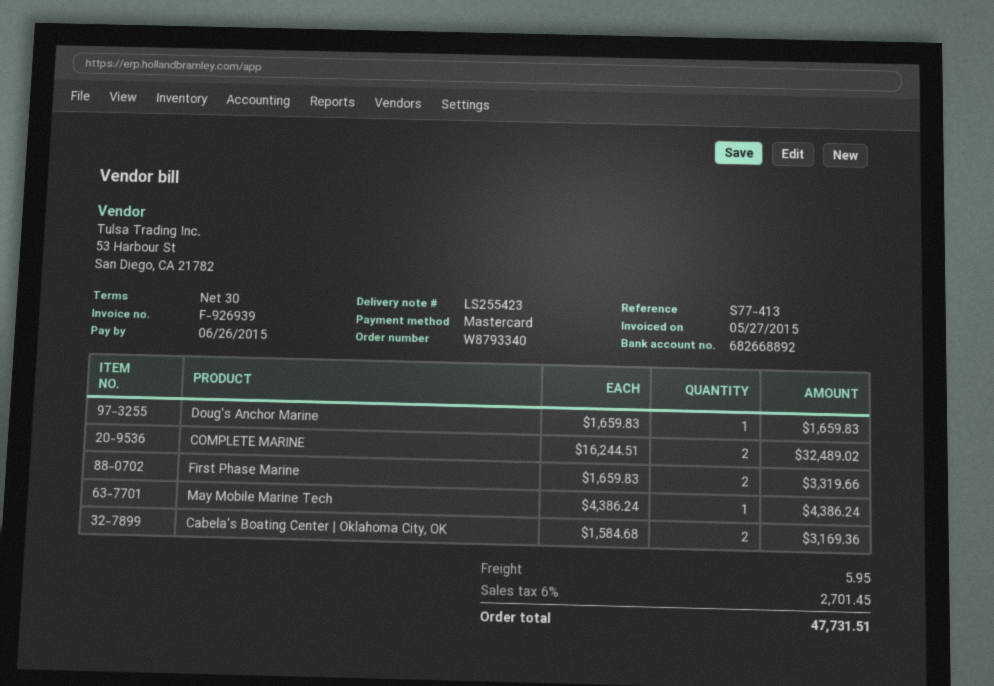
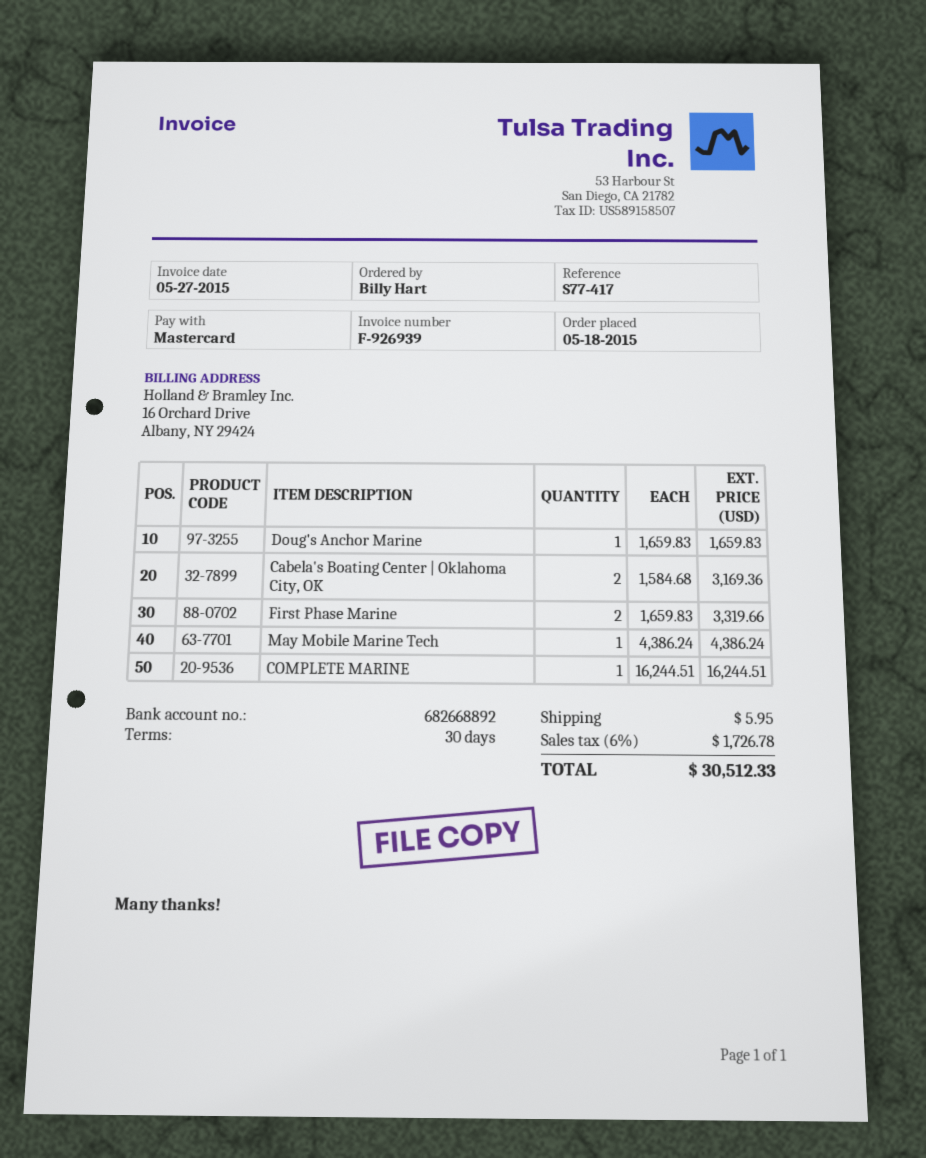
reference: S77-413 -> S77-417
COMPLETE MARINE: 2 x 16244.51 = 32489.02 -> 1 x 16244.51 = 16244.51
tax: 6% = 2701.45 -> 6% = 1726.78
total: 47731.51 -> 30512.33

